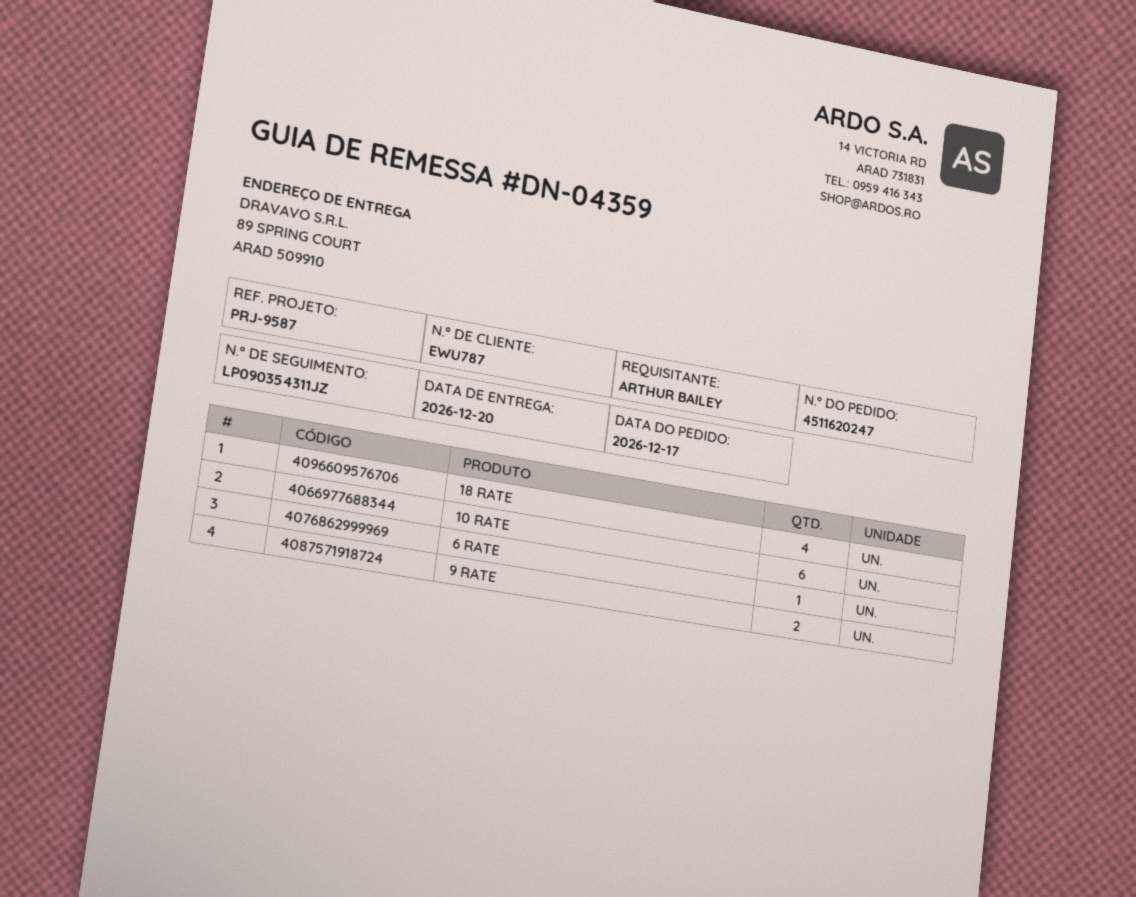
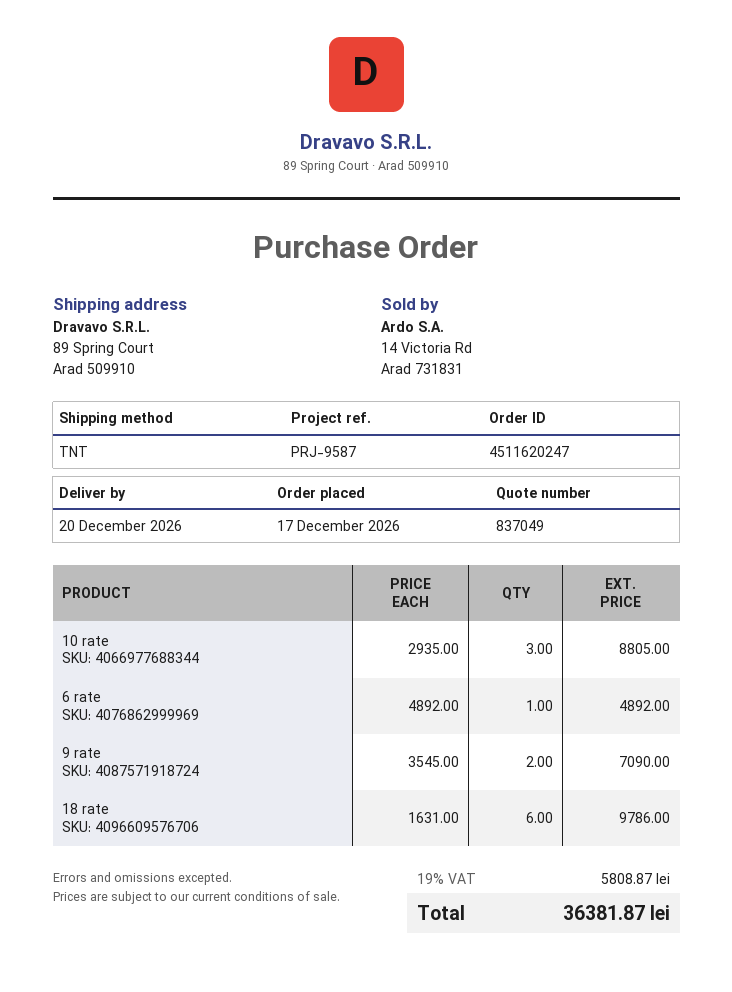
18 RATE: 4 -> 6
10 RATE: 6 -> 3

